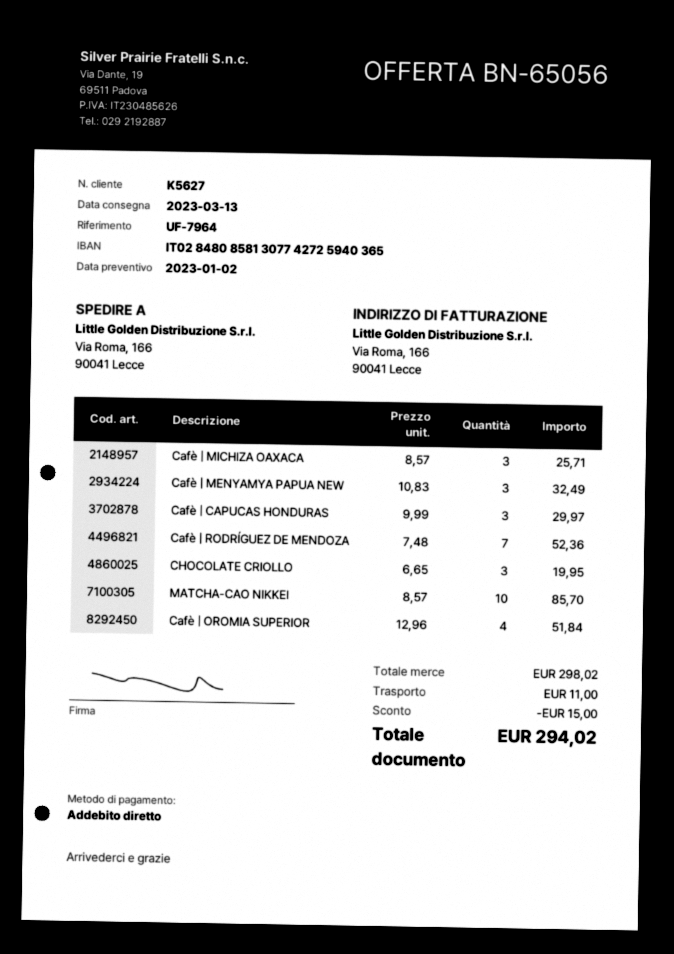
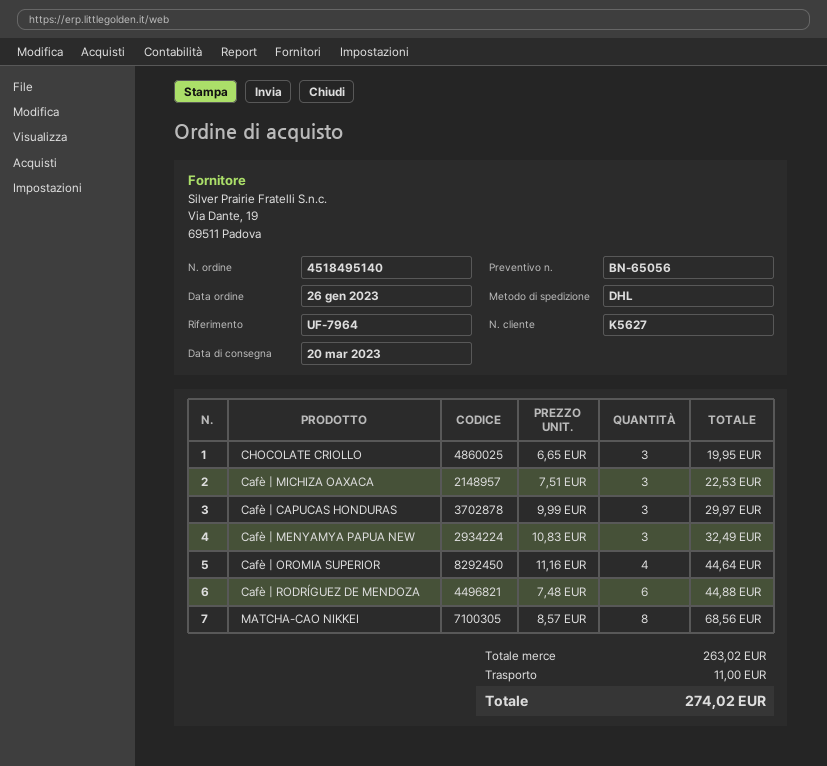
delivery date: 2023-03-13 -> 2023-03-20
Cafè | MICHIZA OAXACA: 3 x 8.57 = 25.71 -> 3 x 7.51 = 22.53
Cafè | RODRÍGUEZ DE MENDOZA: 7 x 7.48 = 52.36 -> 6 x 7.48 = 44.88
MATCHA-CAO NIKKEI: 10 x 8.57 = 85.70 -> 8 x 8.57 = 68.56
Cafè | OROMIA SUPERIOR: 4 x 12.96 = 51.84 -> 4 x 11.16 = 44.64
subtotal: 298.02 -> 263.02
discount: 15.00 -> none
total: 294.02 -> 274.02

